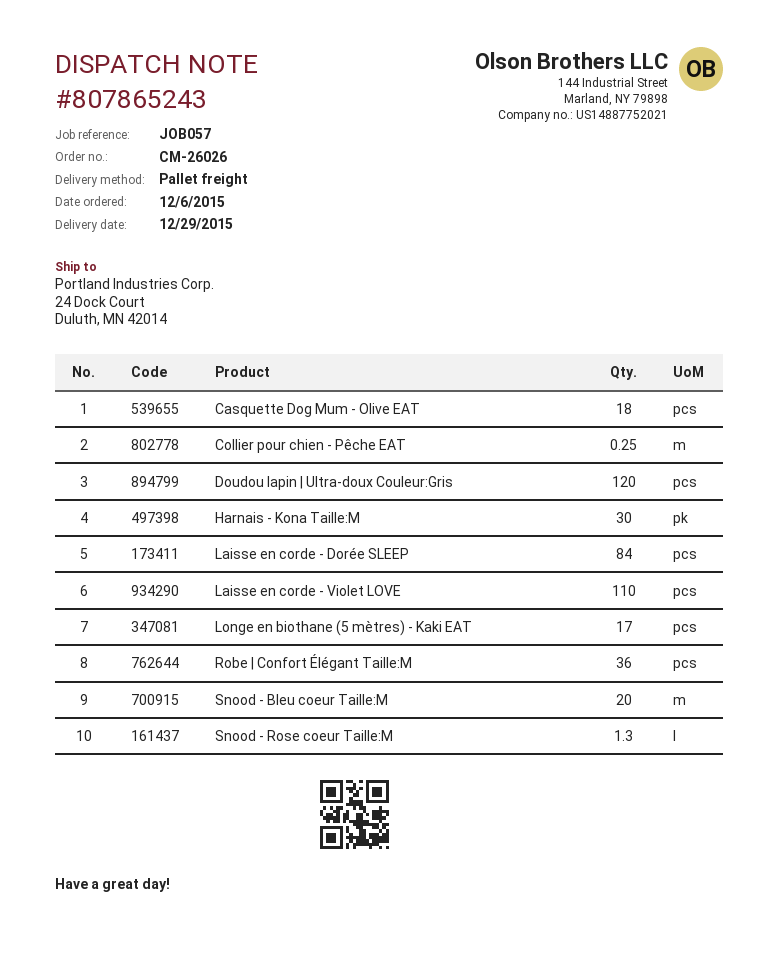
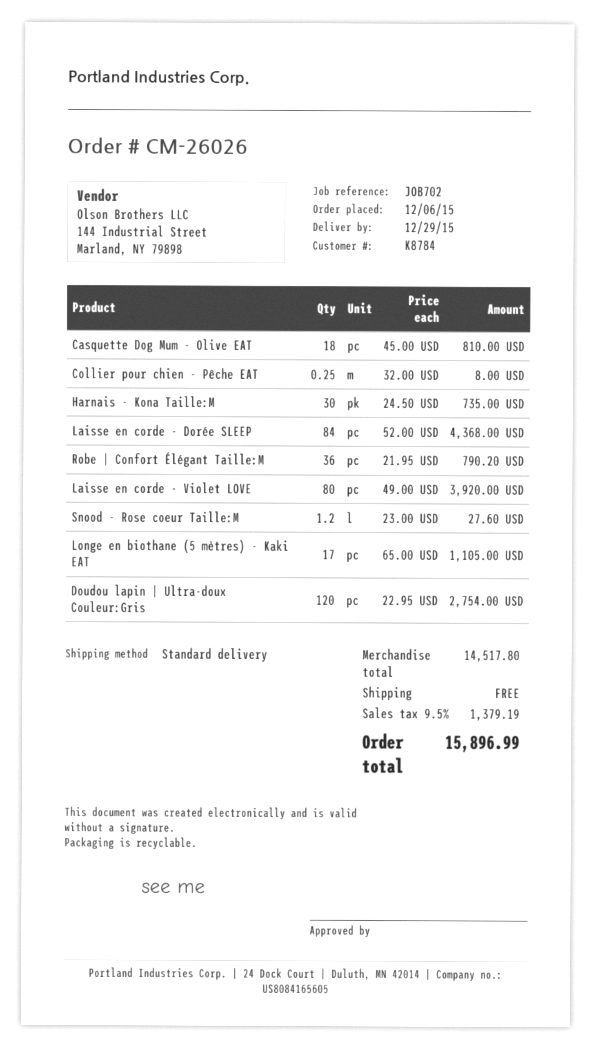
reference: JOB057 -> JOB702
shipping method: pallet freight -> standard
Laisse en corde - Violet LOVE: 110 -> 80
Snood - Bleu coeur Taille:M: 20 -> none
Snood - Rose coeur Taille:M: 1.3 -> 1.2

